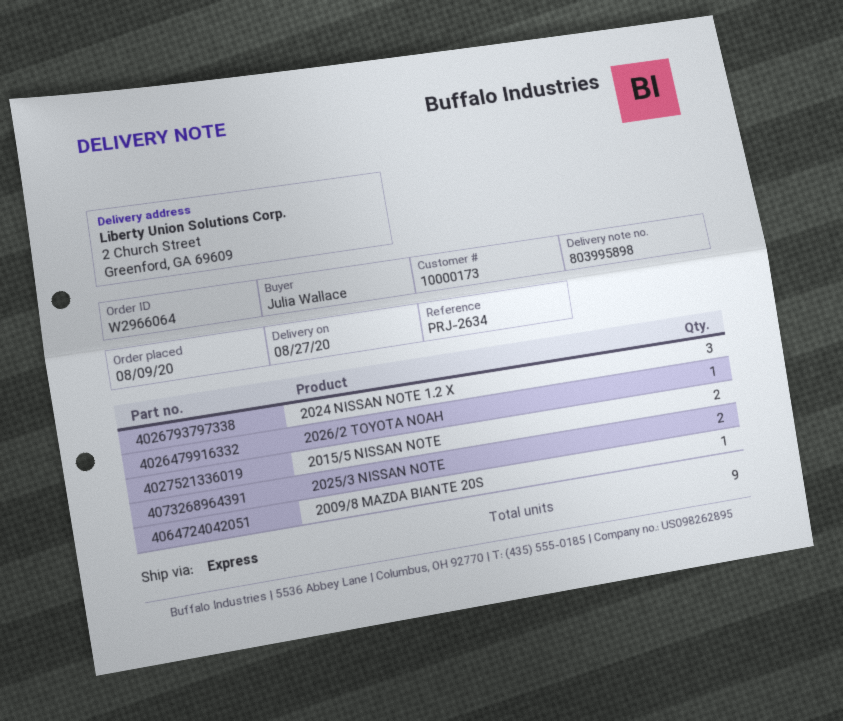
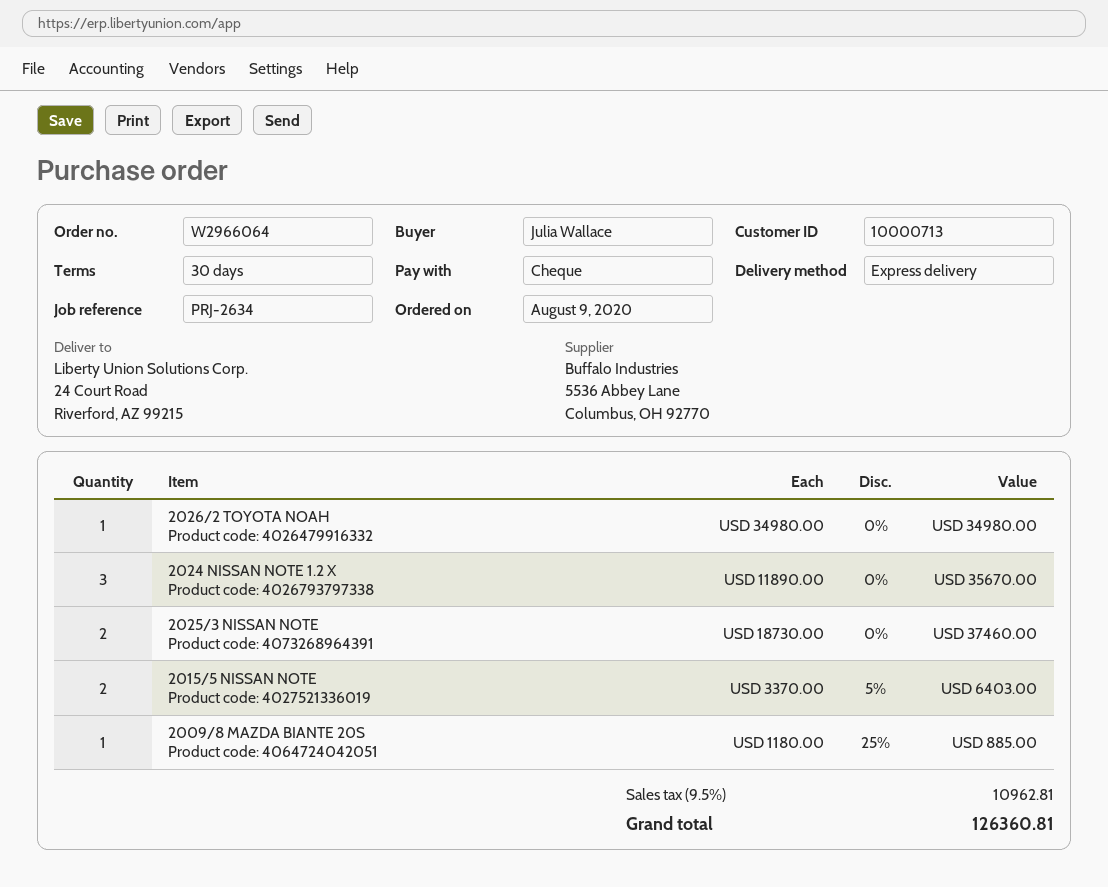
customer number: 10000173 -> 10000713
ship to: 2 Church Street, Greenford, GA 69609 -> 24 Court Road, Riverford, AZ 99215

